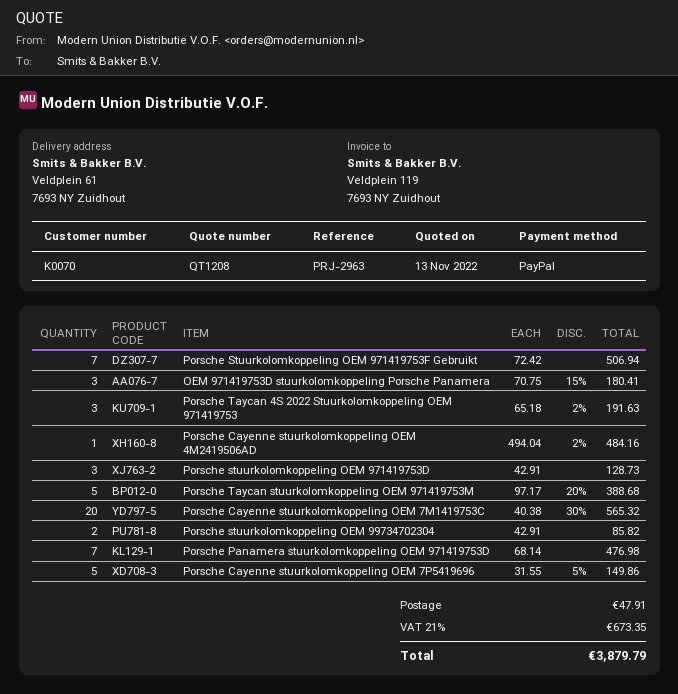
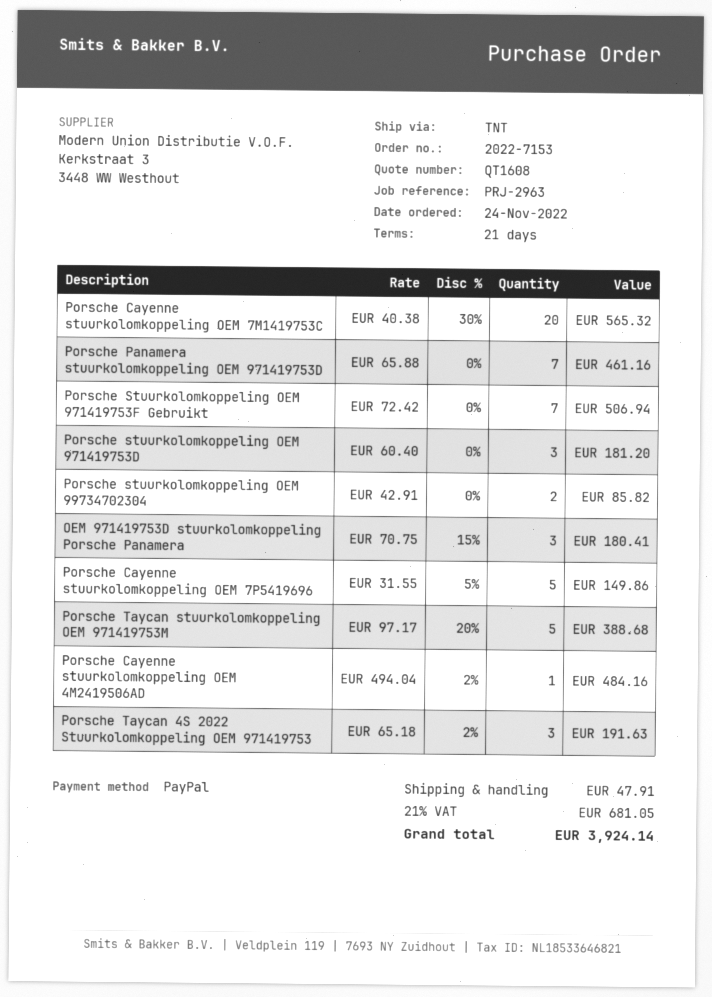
quote number: QT1208 -> QT1608
Porsche stuurkolomkoppeling OEM 971419753D: 3 x 42.91 = 128.73 -> 3 x 60.40 = 181.20
Porsche Panamera stuurkolomkoppeling OEM 971419753D: 7 x 68.14 = 476.98 -> 7 x 65.88 = 461.16
tax: 21% = 673.35 -> 21% = 681.05
total: 3879.79 -> 3924.14

